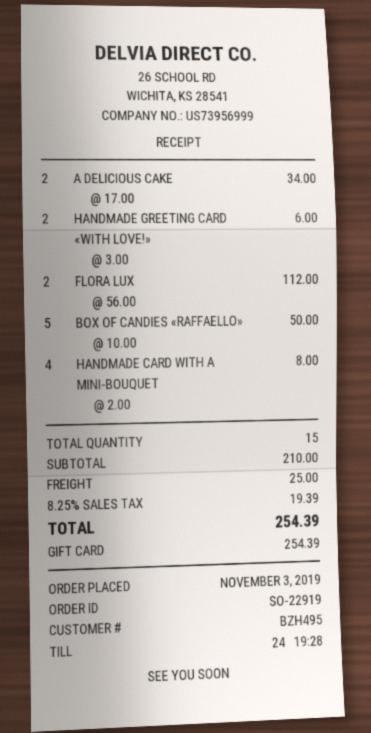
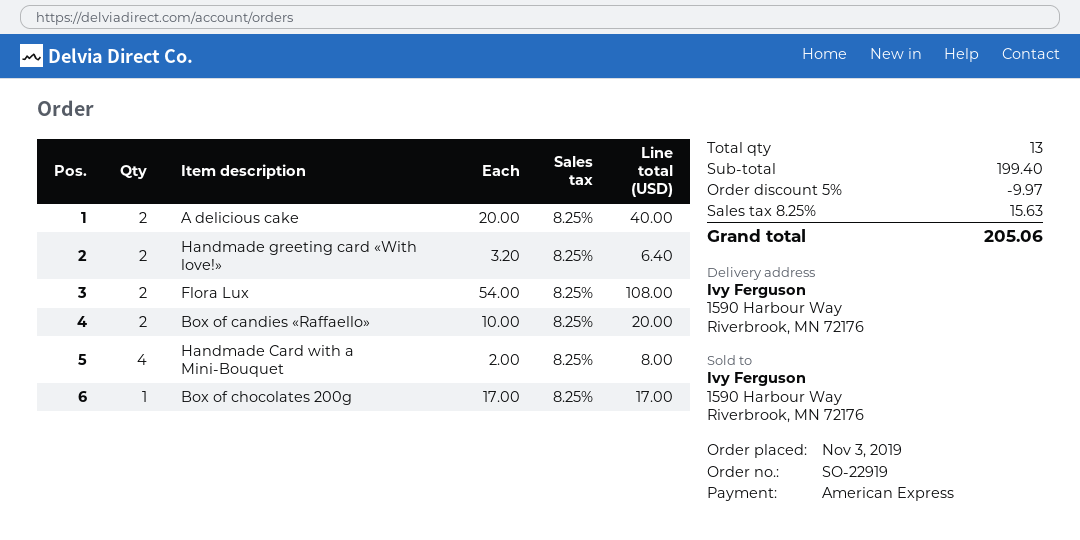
payment method: gift card -> American Express
A DELICIOUS CAKE: 2 x 17.00 = 34.00 -> 2 x 20.00 = 40.00
HANDMADE GREETING CARD «WITH LOVE!»: 2 x 3.00 = 6.00 -> 2 x 3.20 = 6.40
FLORA LUX: 2 x 56.00 = 112.00 -> 2 x 54.00 = 108.00
BOX OF CANDIES «RAFFAELLO»: 5 x 10.00 = 50.00 -> 2 x 10.00 = 20.00
Box of chocolates 200g: none -> 1 x 17.00 = 17.00
total quantity: 15 -> 13
subtotal: 210.00 -> 199.40
discount: none -> 5% = 9.97
shipping: 25.00 -> none
tax: 8.25% = 19.39 -> 8.25% = 15.63
total: 254.39 -> 205.06

